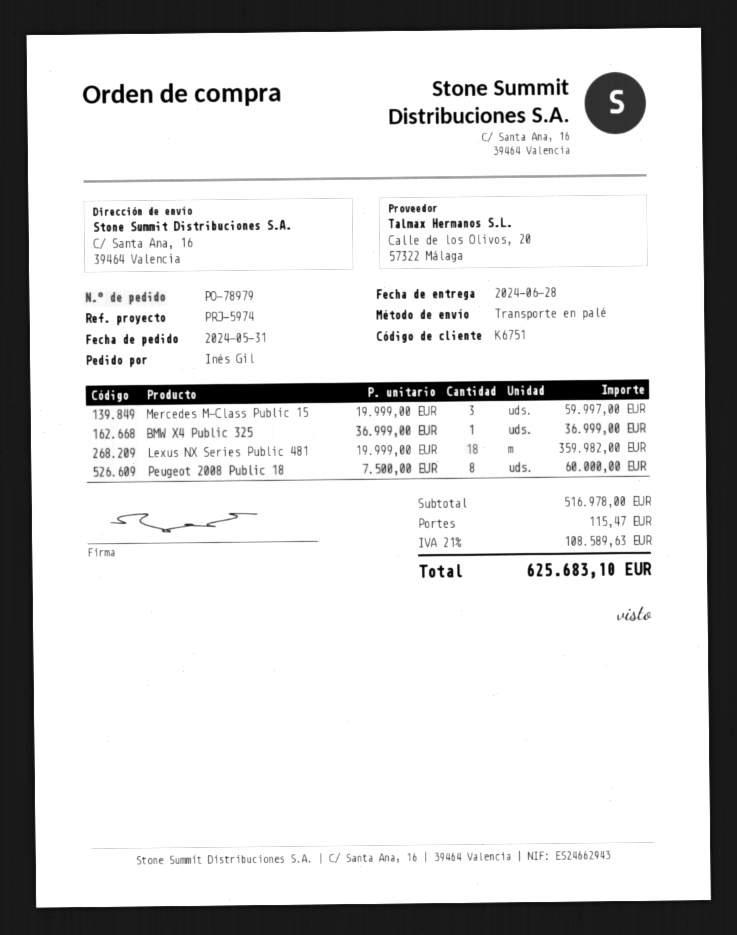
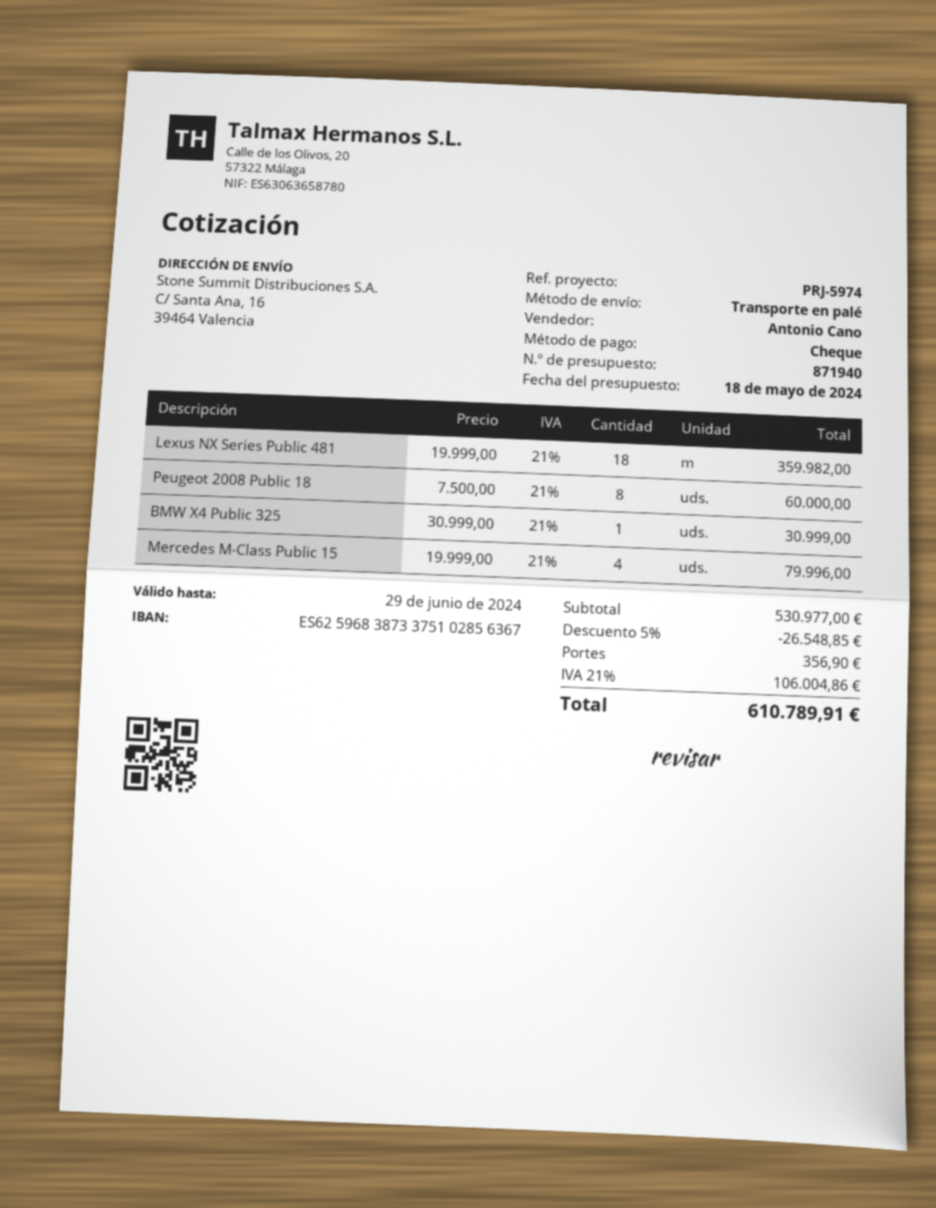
Mercedes M-Class Public 15: 3 x 19999.00 = 59997.00 -> 4 x 19999.00 = 79996.00
BMW X4 Public 325: 1 x 36999.00 = 36999.00 -> 1 x 30999.00 = 30999.00
subtotal: 516978.00 -> 530977.00
discount: none -> 5% = 26548.85
shipping: 115.47 -> 356.90
tax: 21% = 108589.63 -> 21% = 106004.86
total: 625683.10 -> 610789.91

